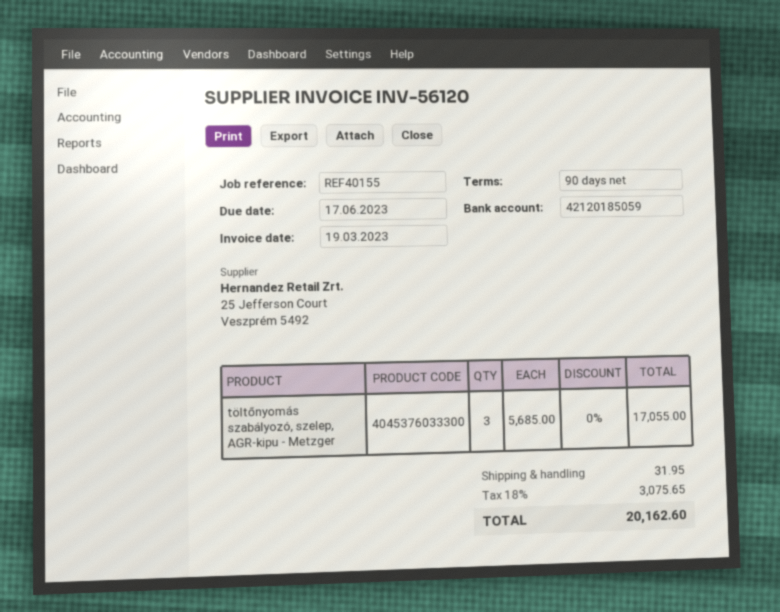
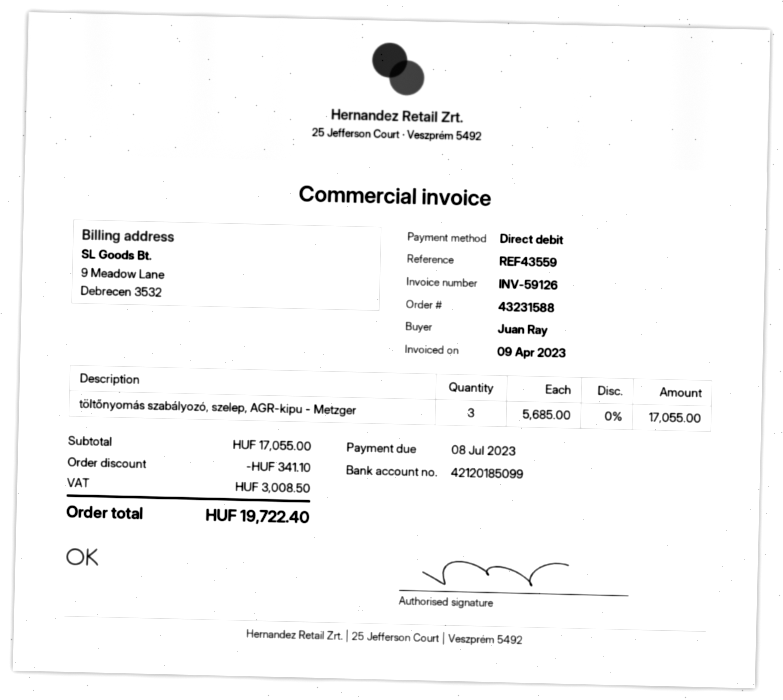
invoice number: INV-56120 -> INV-59126
invoice date: 2023-03-19 -> 2023-04-09
due date: 2023-06-17 -> 2023-07-08
reference: REF40155 -> REF43559
bank account: 42120185059 -> 42120185099
discount: none -> 341.10
shipping: 31.95 -> none
tax: 3075.65 -> 3008.50
total: 20162.60 -> 19722.40

